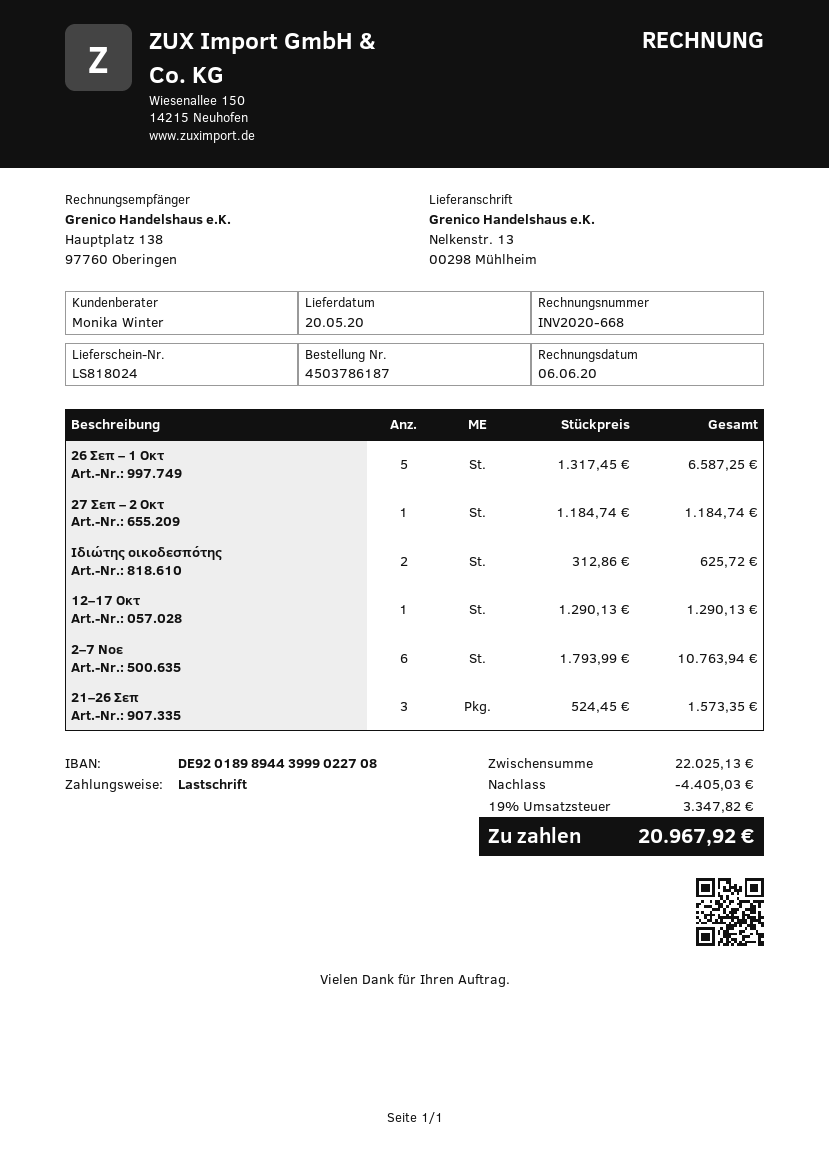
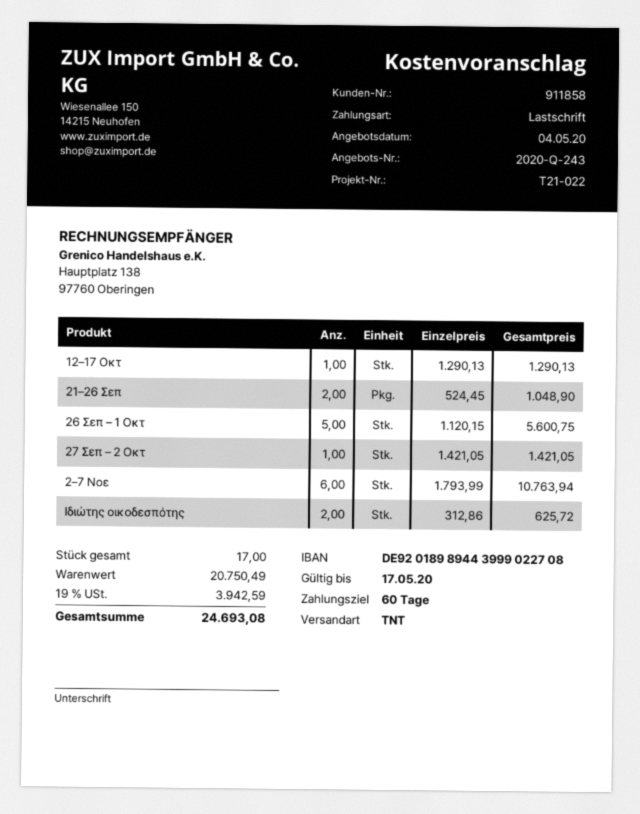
26 Σεπ – 1 Οκτ: 5 x 1317.45 = 6587.25 -> 5 x 1120.15 = 5600.75
27 Σεπ – 2 Οκτ: 1 x 1184.74 = 1184.74 -> 1 x 1421.05 = 1421.05
21–26 Σεπ: 3 x 524.45 = 1573.35 -> 2 x 524.45 = 1048.90
subtotal: 22025.13 -> 20750.49
discount: 4405.03 -> none
tax: 19% = 3347.82 -> 19% = 3942.59
total: 20967.92 -> 24693.08

